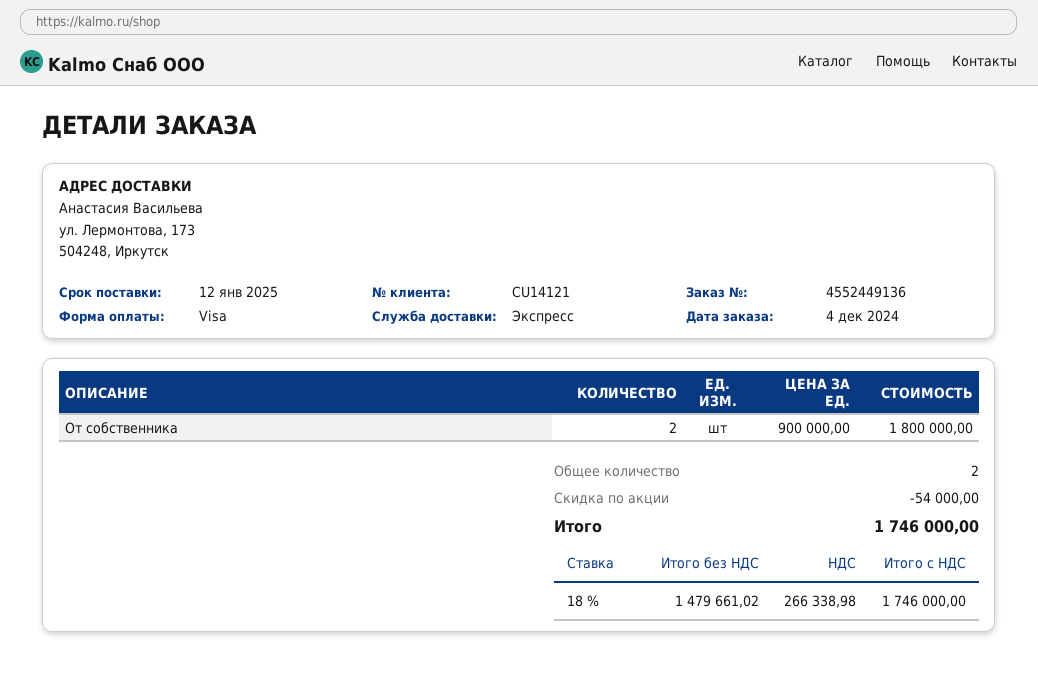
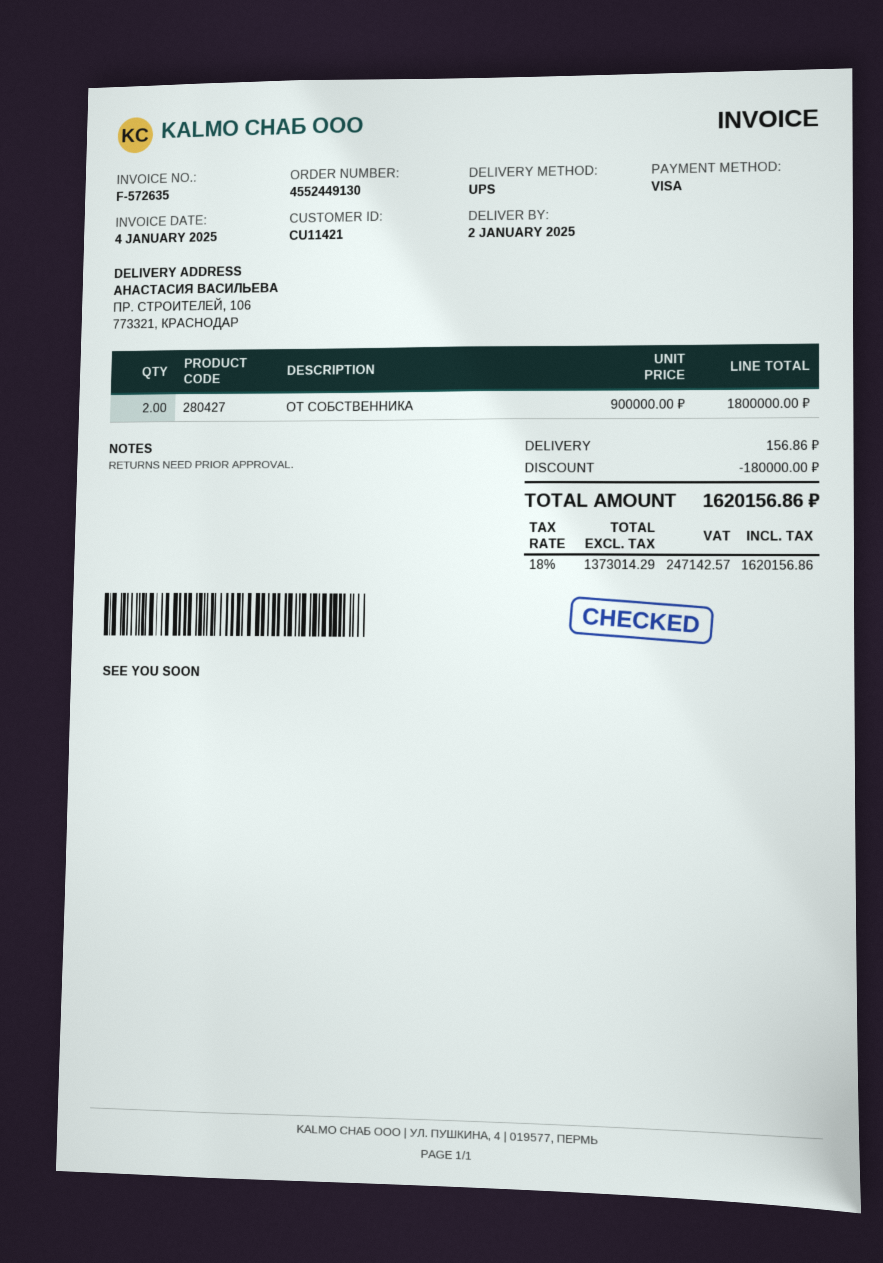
order number: 4552449136 -> 4552449130
delivery date: 2025-01-12 -> 2025-01-02
customer number: CU14121 -> CU11421
shipping method: express -> UPS
ship to: ул. Лермонтова, 173, 504248, Иркутск -> ПР. СТРОИТЕЛЕЙ, 106, 773321, КРАСНОДАР
discount: 54000.00 -> 180000.00
shipping: none -> 156.86
net: 1479661.02 -> 1373014.29
tax: 18% = 266338.98 -> 18% = 247142.57
total: 1746000.00 -> 1620156.86

